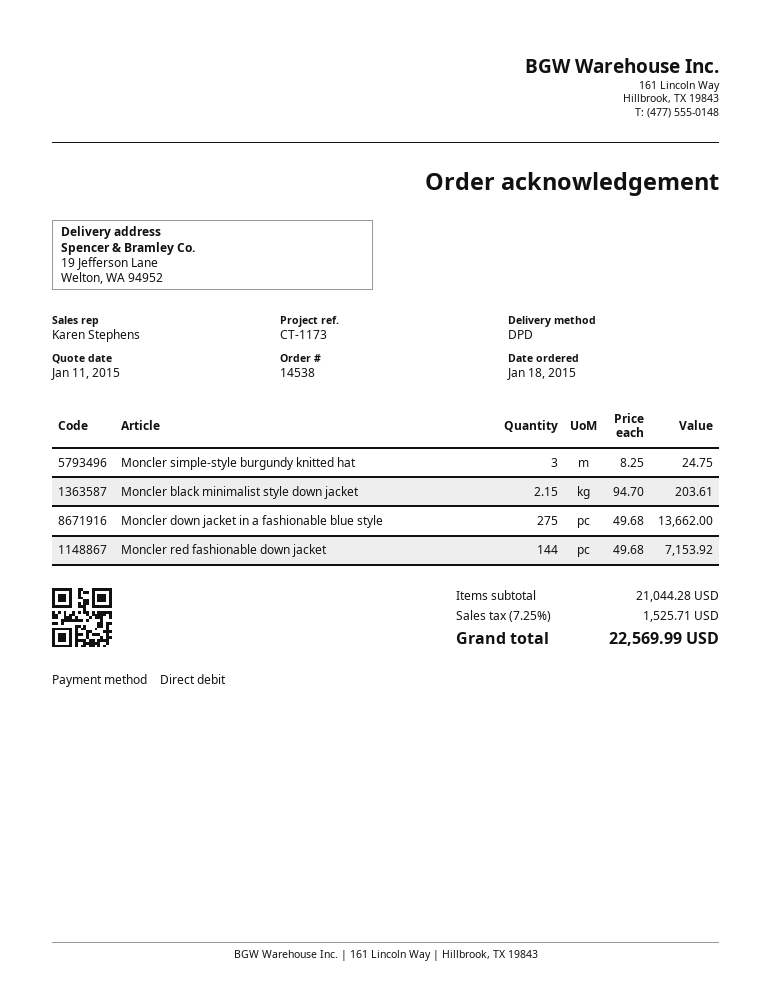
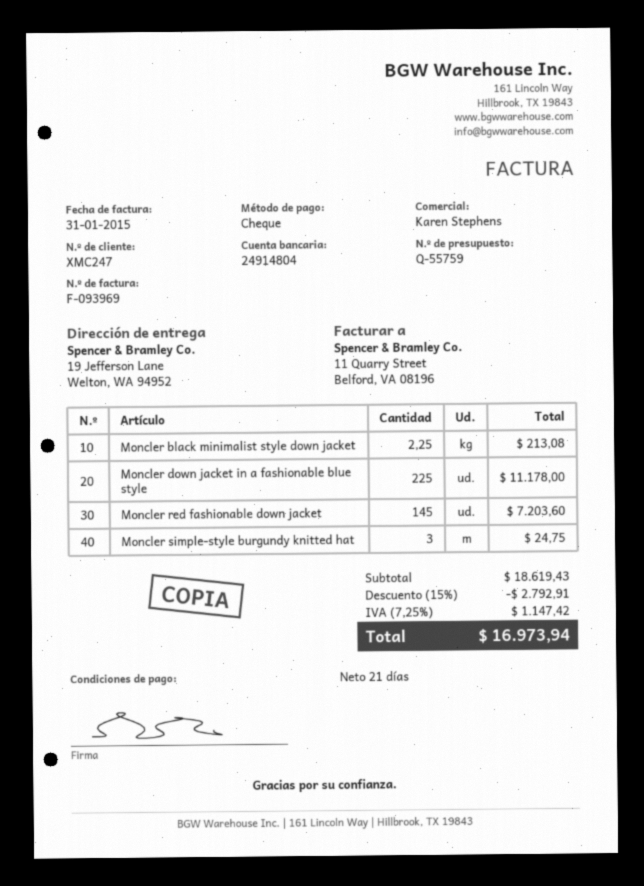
payment method: direct debit -> cheque
Moncler black minimalist style down jacket: 2.15 for 203.61 -> 2.25 for 213.08
Moncler down jacket in a fashionable blue style: 275 for 13662.00 -> 225 for 11178.00
Moncler red fashionable down jacket: 144 for 7153.92 -> 145 for 7203.60
subtotal: 21044.28 -> 18619.43
discount: none -> 15% = 2792.91
tax: 7.25% = 1525.71 -> 7.25% = 1147.42
total: 22569.99 -> 16973.94

